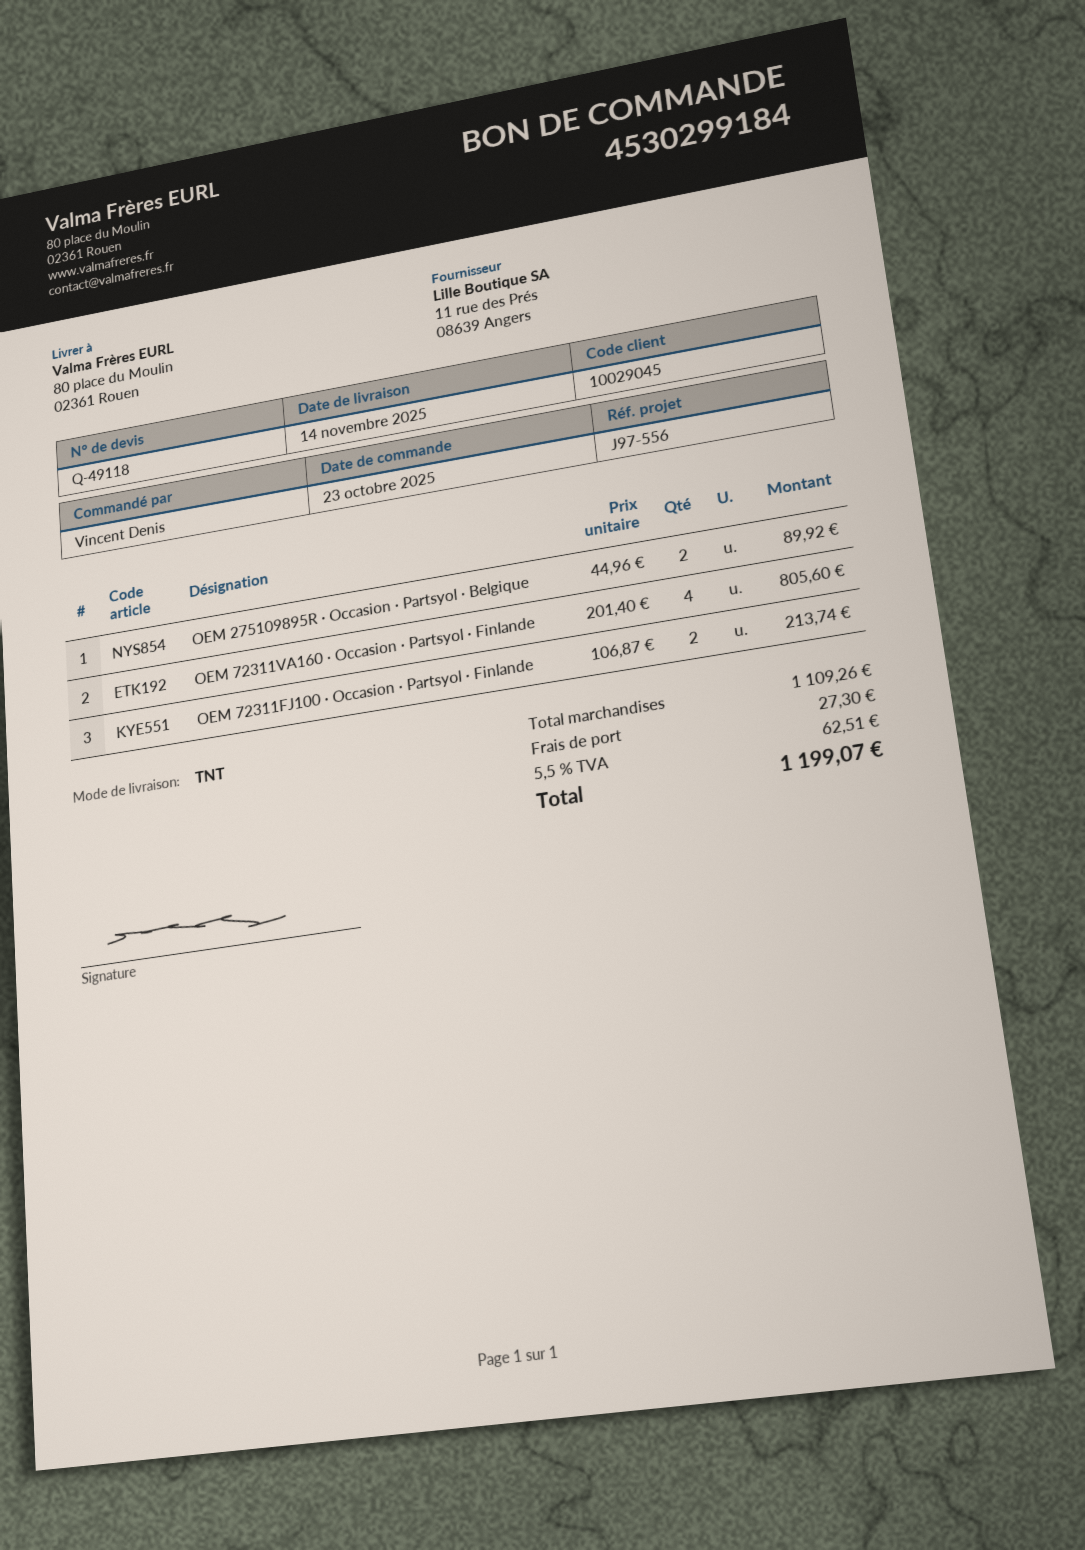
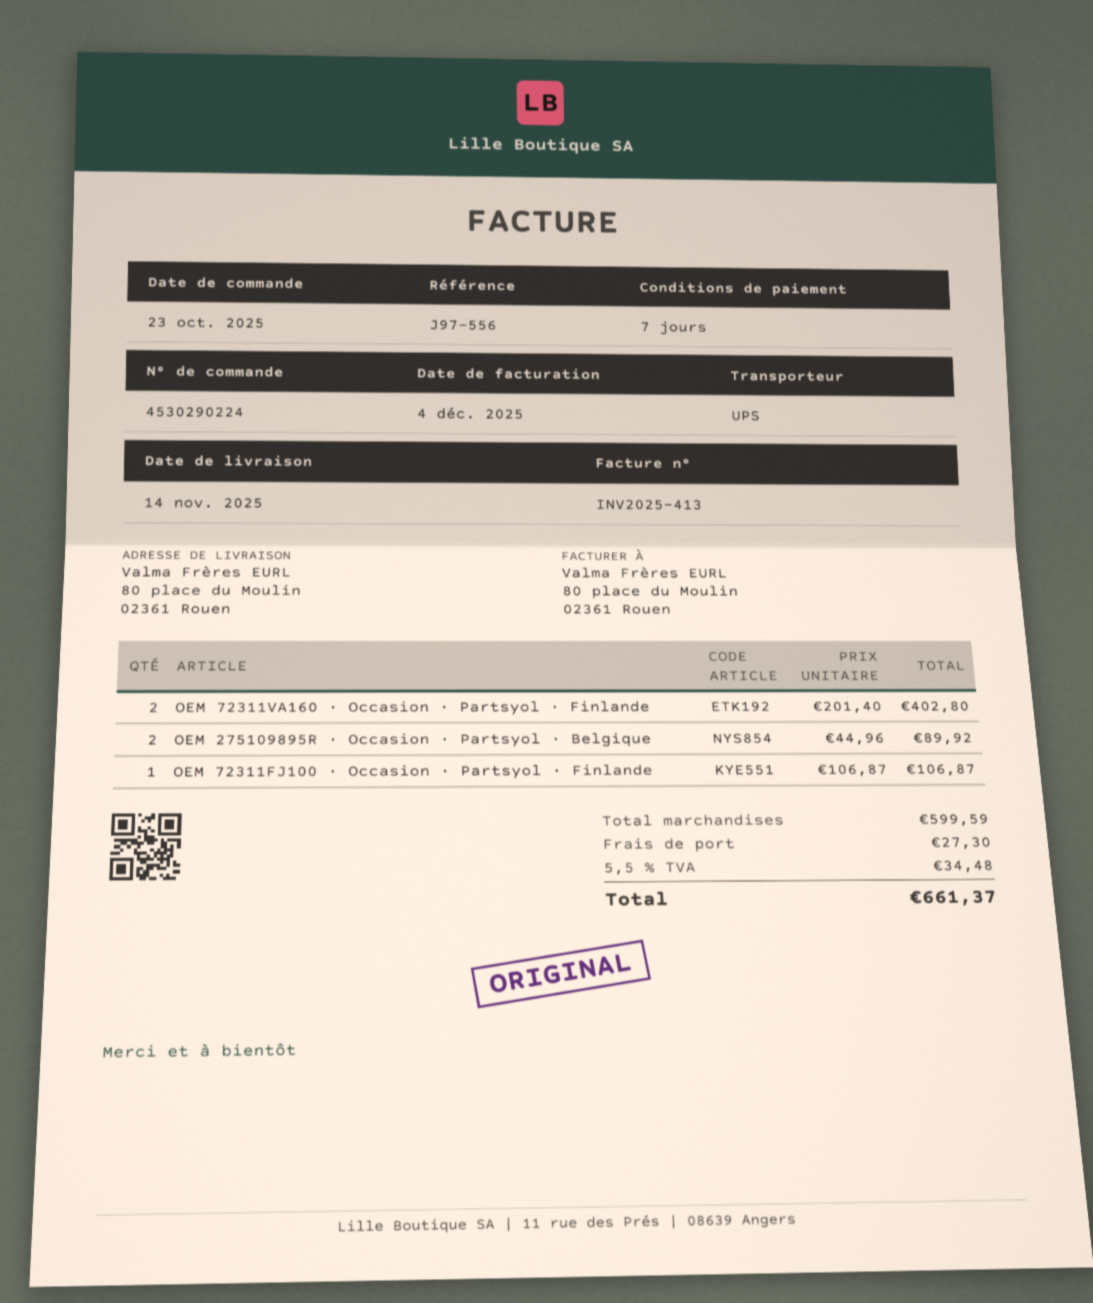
order number: 4530299184 -> 4530290224
shipping method: TNT -> UPS
OEM 72311VA160 · Occasion · Partsyol · Finlande: 4 x 201.40 = 805.60 -> 2 x 201.40 = 402.80
OEM 72311FJ100 · Occasion · Partsyol · Finlande: 2 x 106.87 = 213.74 -> 1 x 106.87 = 106.87
subtotal: 1109.26 -> 599.59
tax: 5.5% = 62.51 -> 5.5% = 34.48
total: 1199.07 -> 661.37

